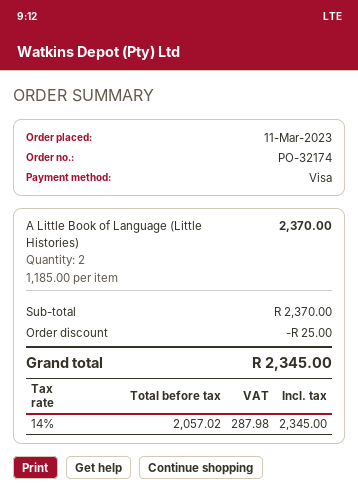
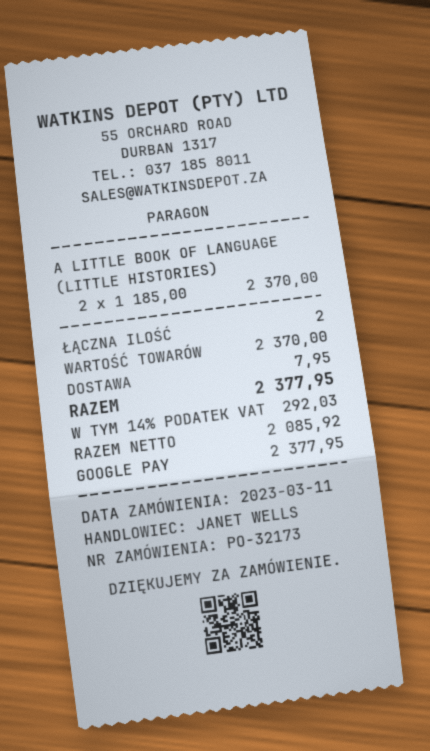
order number: PO-32174 -> PO-32173
payment method: Visa -> Google Pay
discount: 25.00 -> none
shipping: none -> 7.95
net: 2057.02 -> 2085.92
tax: 14% = 287.98 -> 14% = 292.03
total: 2345.00 -> 2377.95

